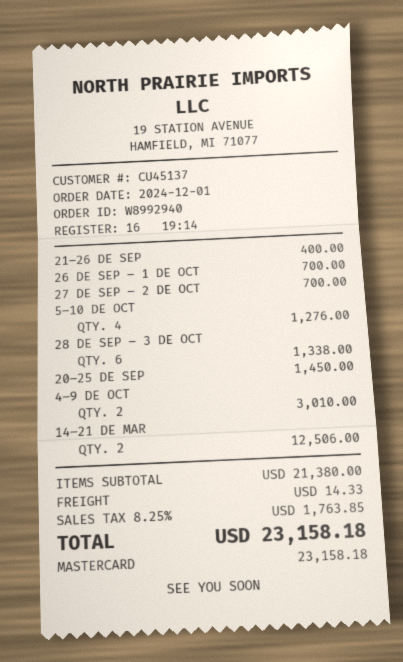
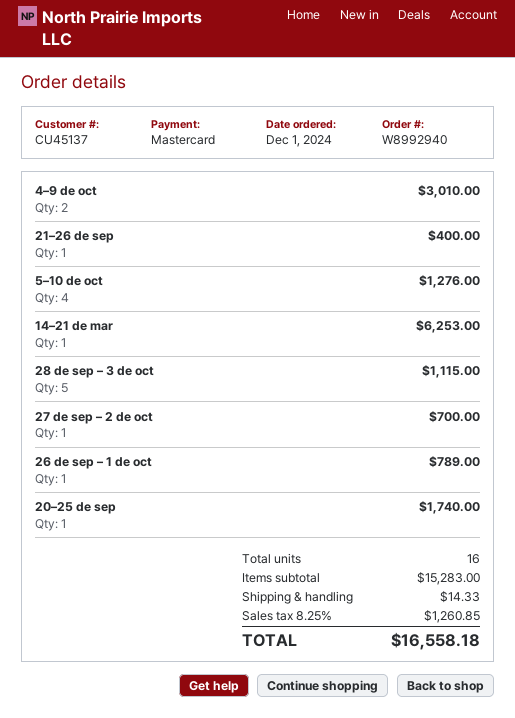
26 DE SEP – 1 DE OCT: 1 for 700.00 -> 1 for 789.00
28 DE SEP – 3 DE OCT: 6 for 1338.00 -> 5 for 1115.00
20–25 DE SEP: 1 for 1450.00 -> 1 for 1740.00
14–21 DE MAR: 2 for 12506.00 -> 1 for 6253.00
subtotal: 21380.00 -> 15283.00
tax: 8.25% = 1763.85 -> 8.25% = 1260.85
total: 23158.18 -> 16558.18

